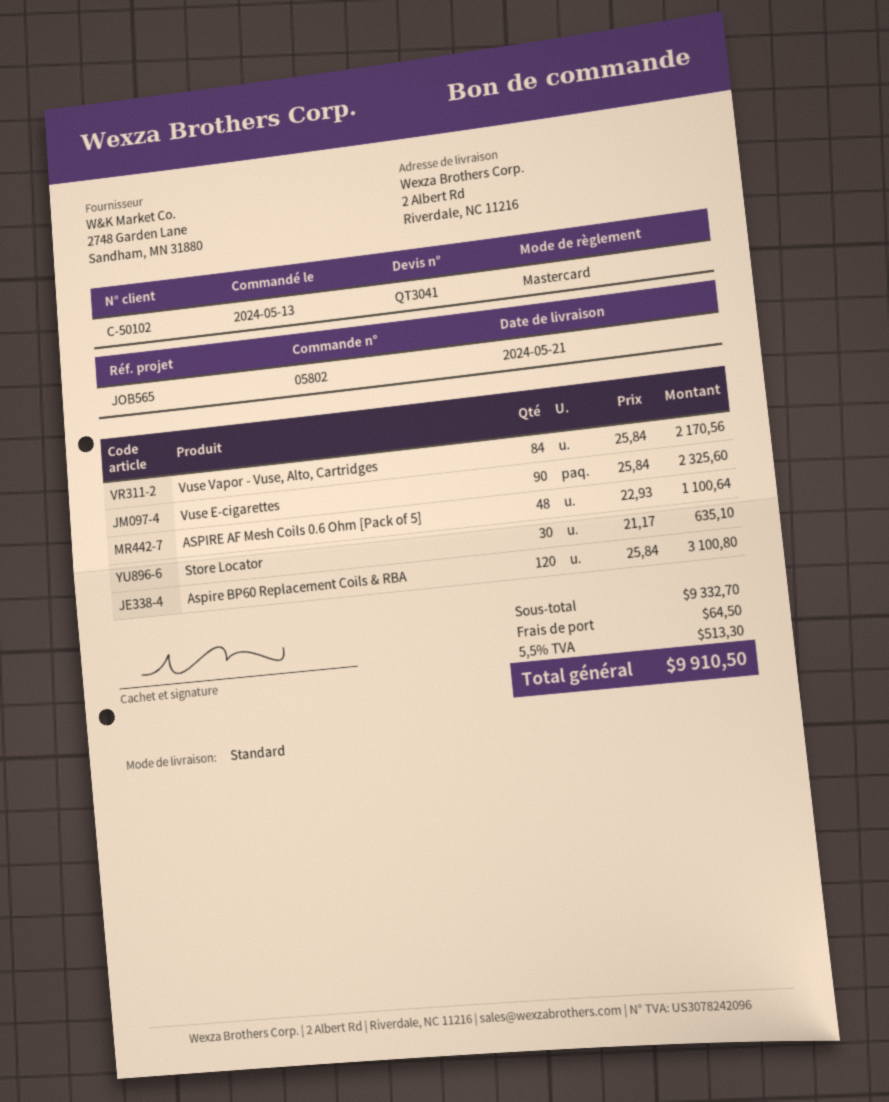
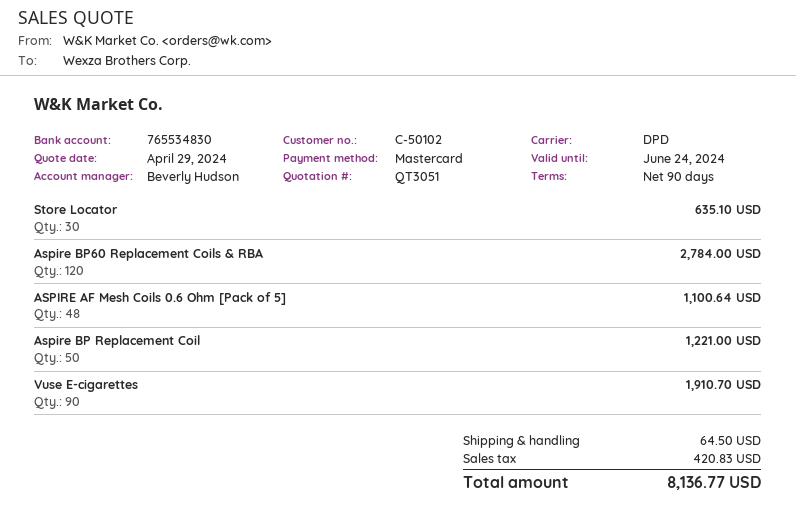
quote number: QT3041 -> QT3051
shipping method: standard -> DPD
Vuse Vapor - Vuse, Alto, Cartridges: 84 for 2170.56 -> none
Vuse E-cigarettes: 90 for 2325.60 -> 90 for 1910.70
Aspire BP60 Replacement Coils & RBA: 120 for 3100.80 -> 120 for 2784.00
Aspire BP Replacement Coil: none -> 50 for 1221.00
tax: 513.30 -> 420.83
total: 9910.50 -> 8136.77

